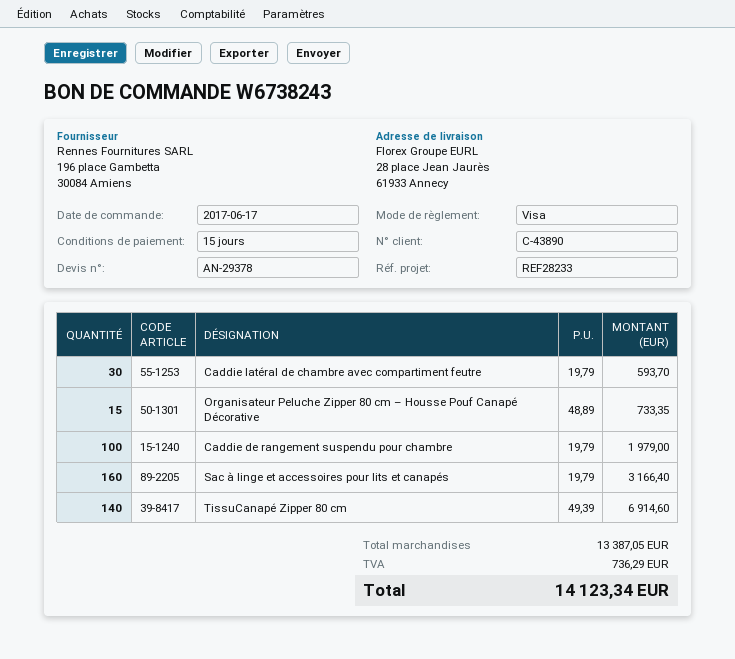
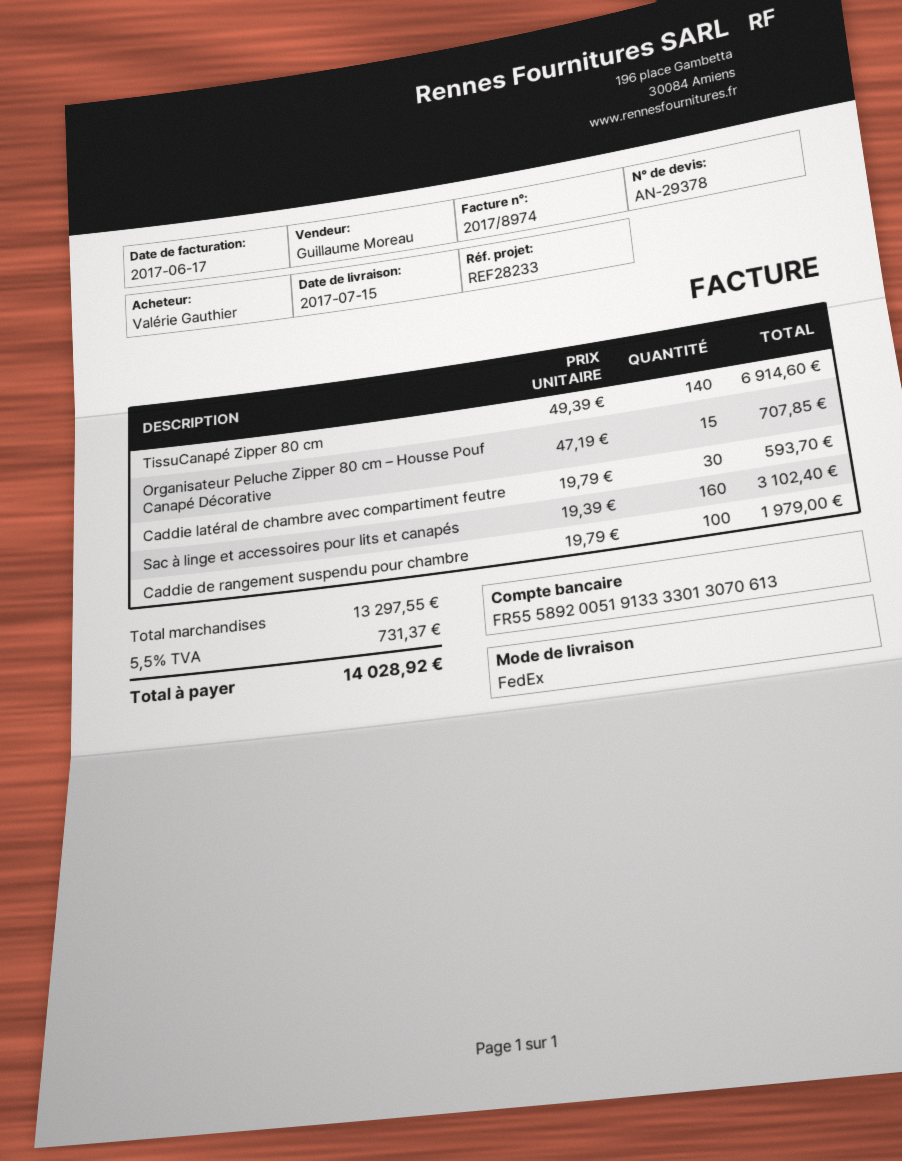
Organisateur Peluche Zipper 80 cm – Housse Pouf Canapé Décorative: 15 x 48.89 = 733.35 -> 15 x 47.19 = 707.85
Sac à linge et accessoires pour lits et canapés: 160 x 19.79 = 3166.40 -> 160 x 19.39 = 3102.40
subtotal: 13387.05 -> 13297.55
tax: 736.29 -> 731.37
total: 14123.34 -> 14028.92

